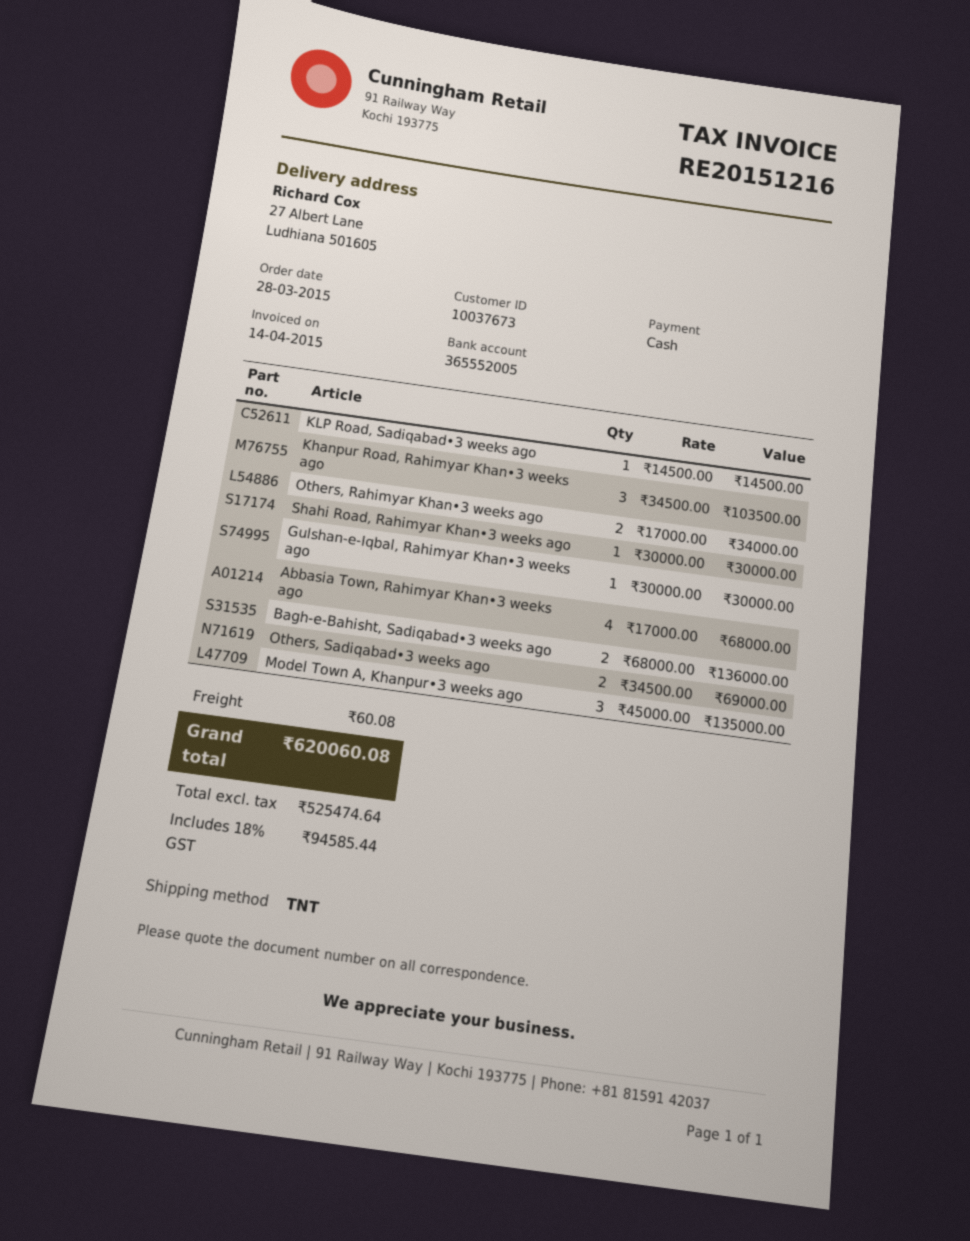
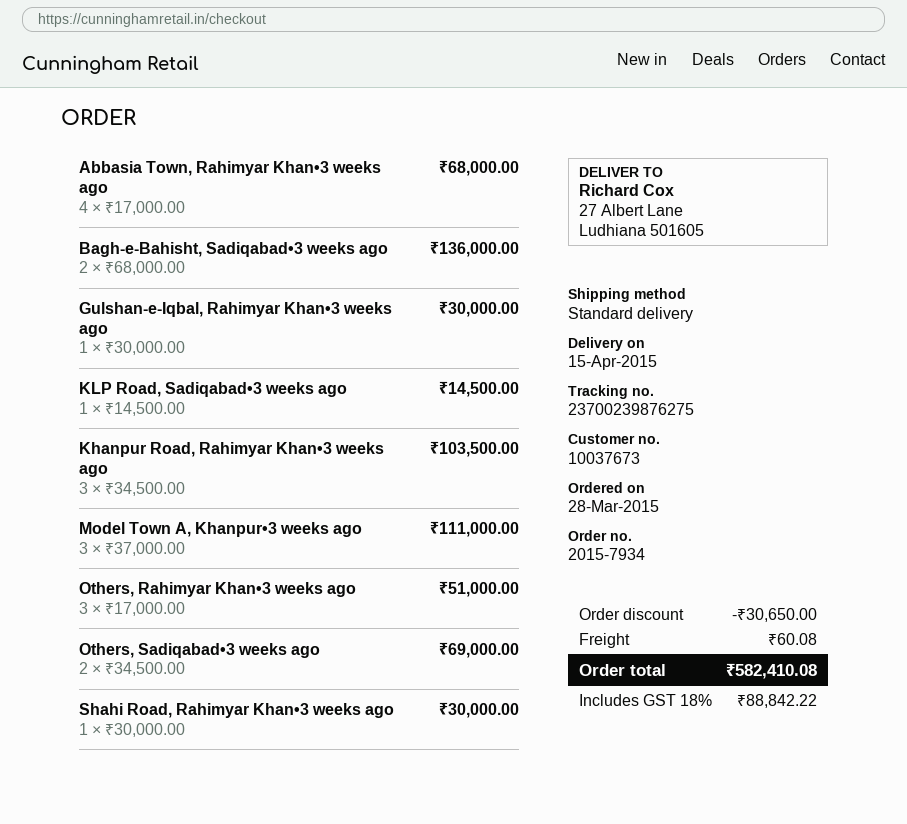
shipping method: TNT -> standard
Others, Rahimyar Khan•3 weeks ago: 2 x 17000.00 = 34000.00 -> 3 x 17000.00 = 51000.00
Model Town A, Khanpur•3 weeks ago: 3 x 45000.00 = 135000.00 -> 3 x 37000.00 = 111000.00
discount: none -> 30650.00
tax: 18% = 94585.44 -> 18% = 88842.22
total: 620060.08 -> 582410.08

